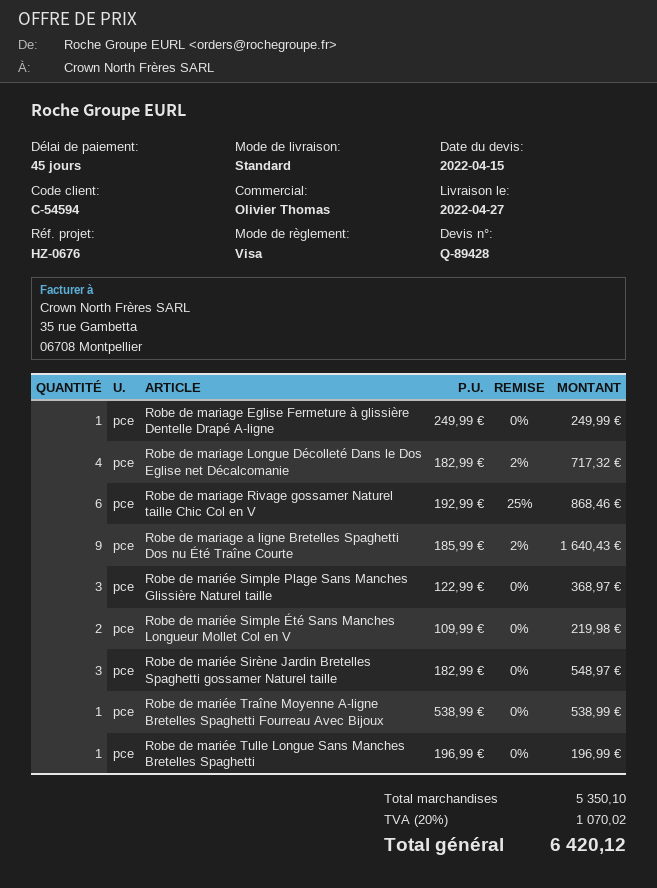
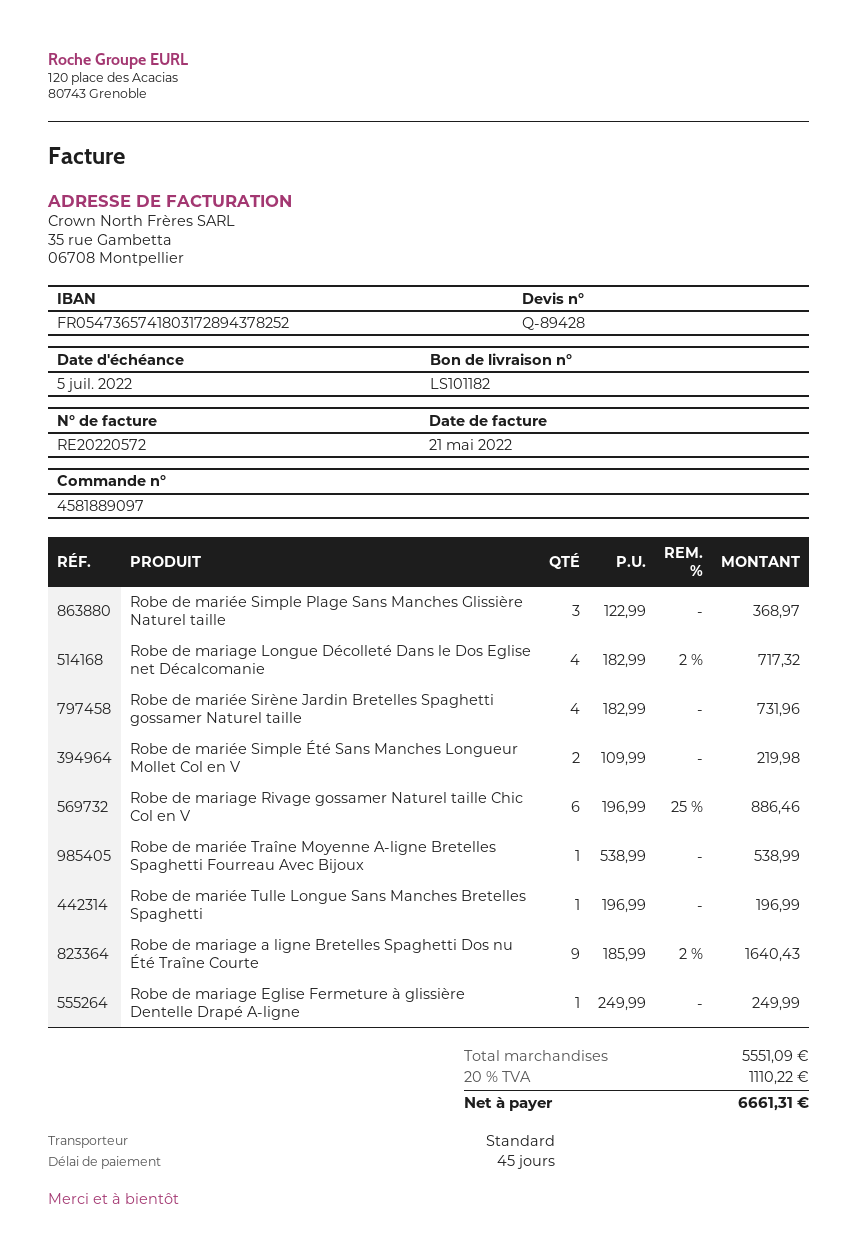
Robe de mariage Rivage gossamer Naturel taille Chic Col en V: 6 x 192.99 - 25% = 868.46 -> 6 x 196.99 - 25% = 886.46
Robe de mariée Sirène Jardin Bretelles Spaghetti gossamer Naturel taille: 3 x 182.99 = 548.97 -> 4 x 182.99 = 731.96
subtotal: 5350.10 -> 5551.09
tax: 20% = 1070.02 -> 20% = 1110.22
total: 6420.12 -> 6661.31

